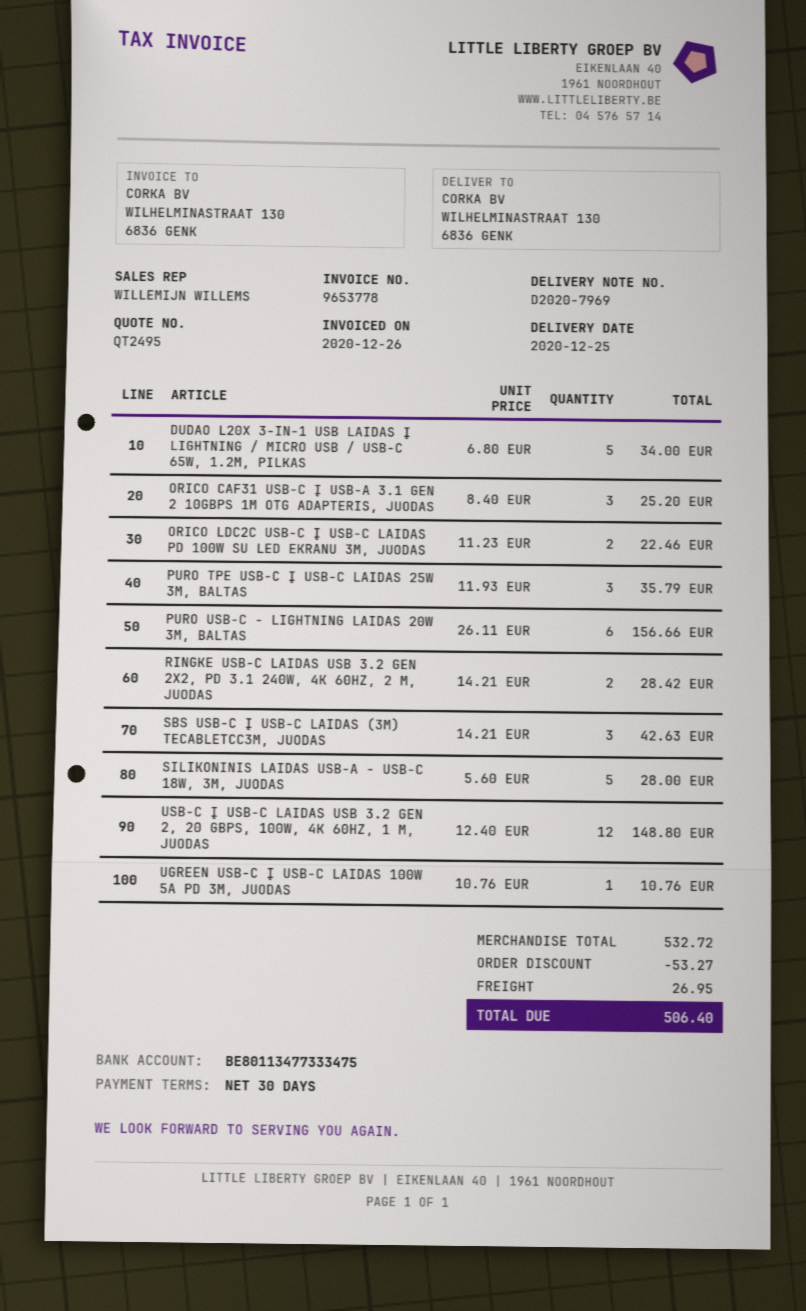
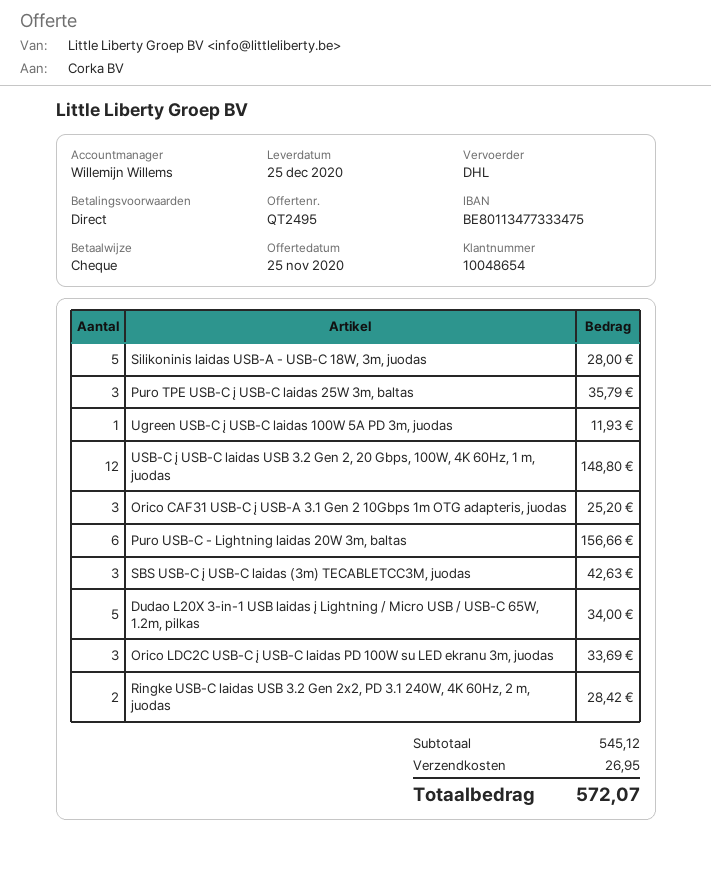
payment terms: 30 days -> on receipt
ORICO LDC2C USB-C Į USB-C LAIDAS PD 100W SU LED EKRANU 3M, JUODAS: 2 for 22.46 -> 3 for 33.69
UGREEN USB-C Į USB-C LAIDAS 100W 5A PD 3M, JUODAS: 1 for 10.76 -> 1 for 11.93
subtotal: 532.72 -> 545.12
discount: 53.27 -> none
total: 506.40 -> 572.07

